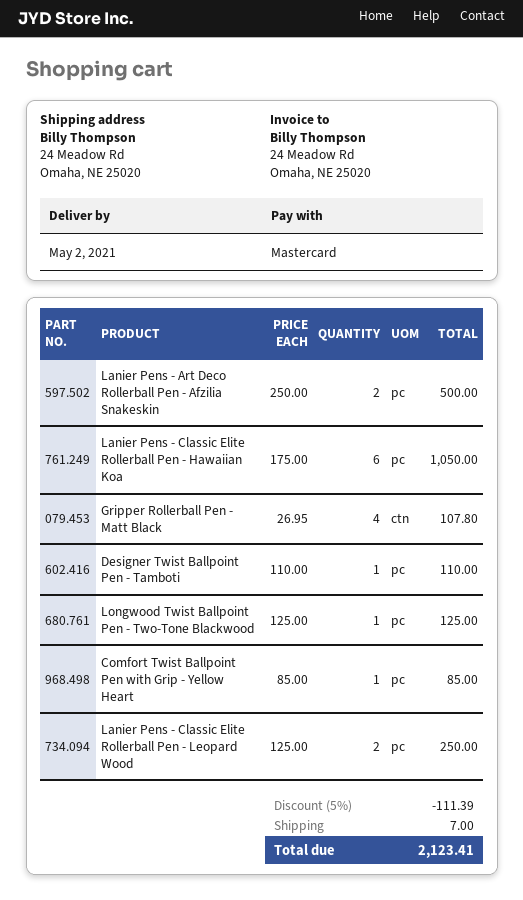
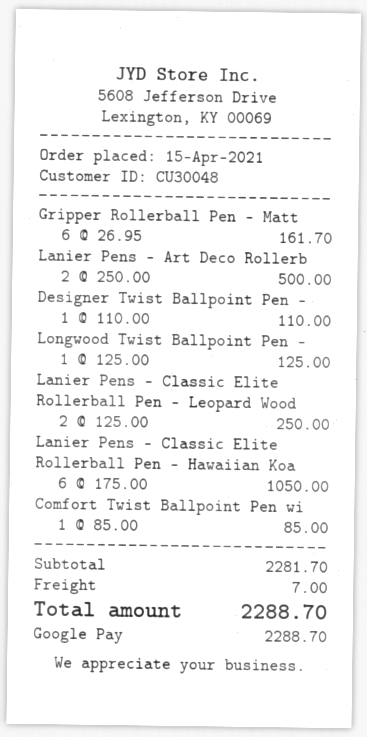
payment method: Mastercard -> Google Pay
Gripper Rollerball Pen - Matt Black: 4 x 26.95 = 107.80 -> 6 x 26.95 = 161.70
discount: 5% = 111.39 -> none
total: 2123.41 -> 2288.70

